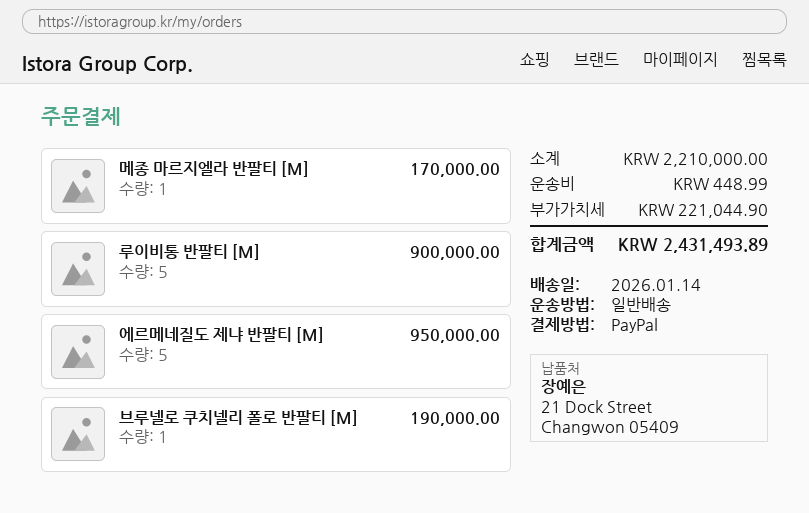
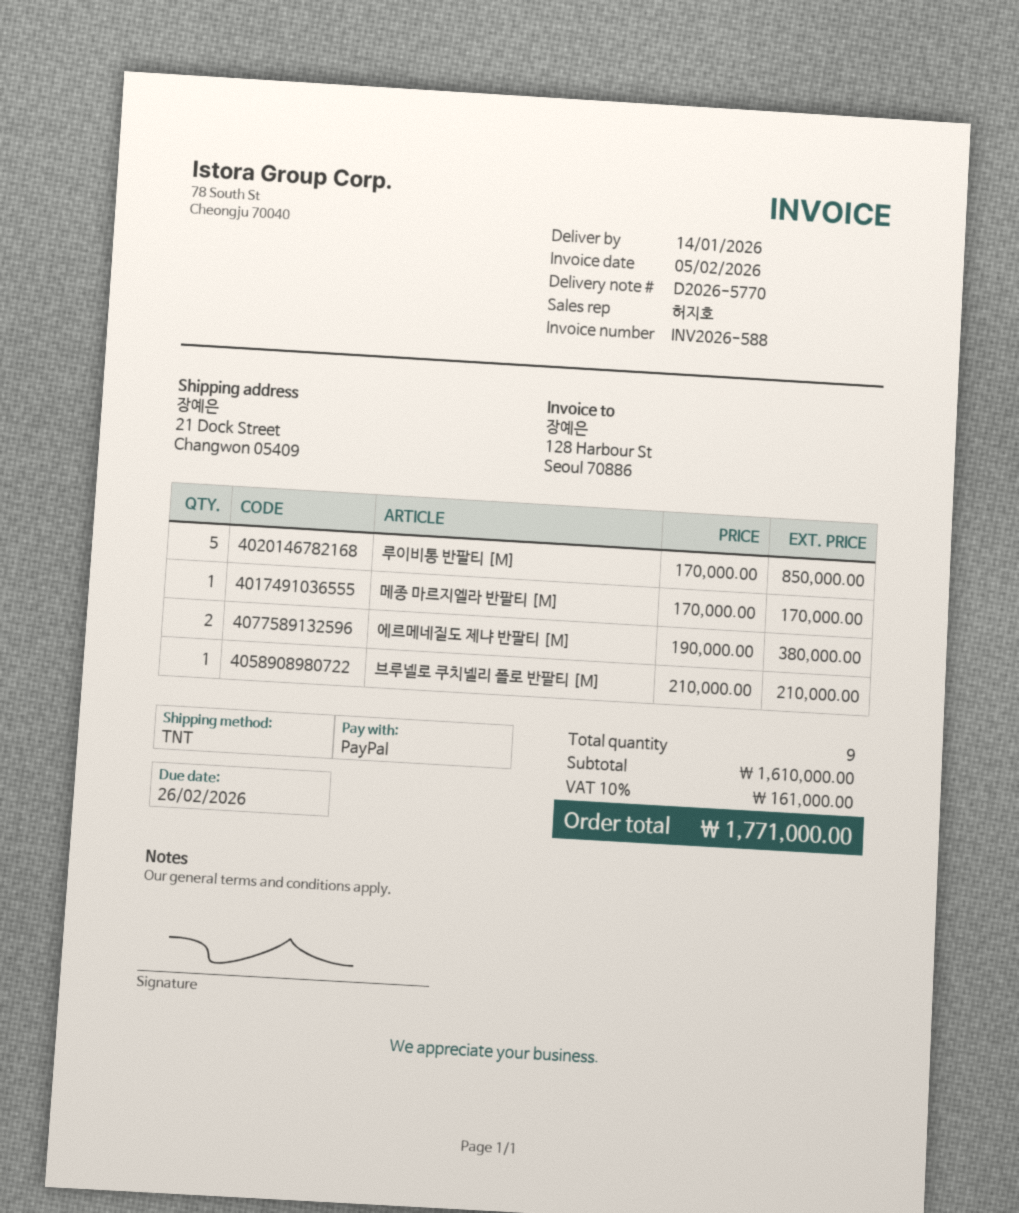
shipping method: standard -> TNT
루이비통 반팔티 [M]: 5 for 900000.00 -> 5 for 850000.00
에르메네질도 제냐 반팔티 [M]: 5 for 950000.00 -> 2 for 380000.00
브루넬로 쿠치넬리 폴로 반팔티 [M]: 1 for 190000.00 -> 1 for 210000.00
subtotal: 2210000.00 -> 1610000.00
shipping: 448.99 -> none
tax: 221044.90 -> 161000.00
total: 2431493.89 -> 1771000.00

